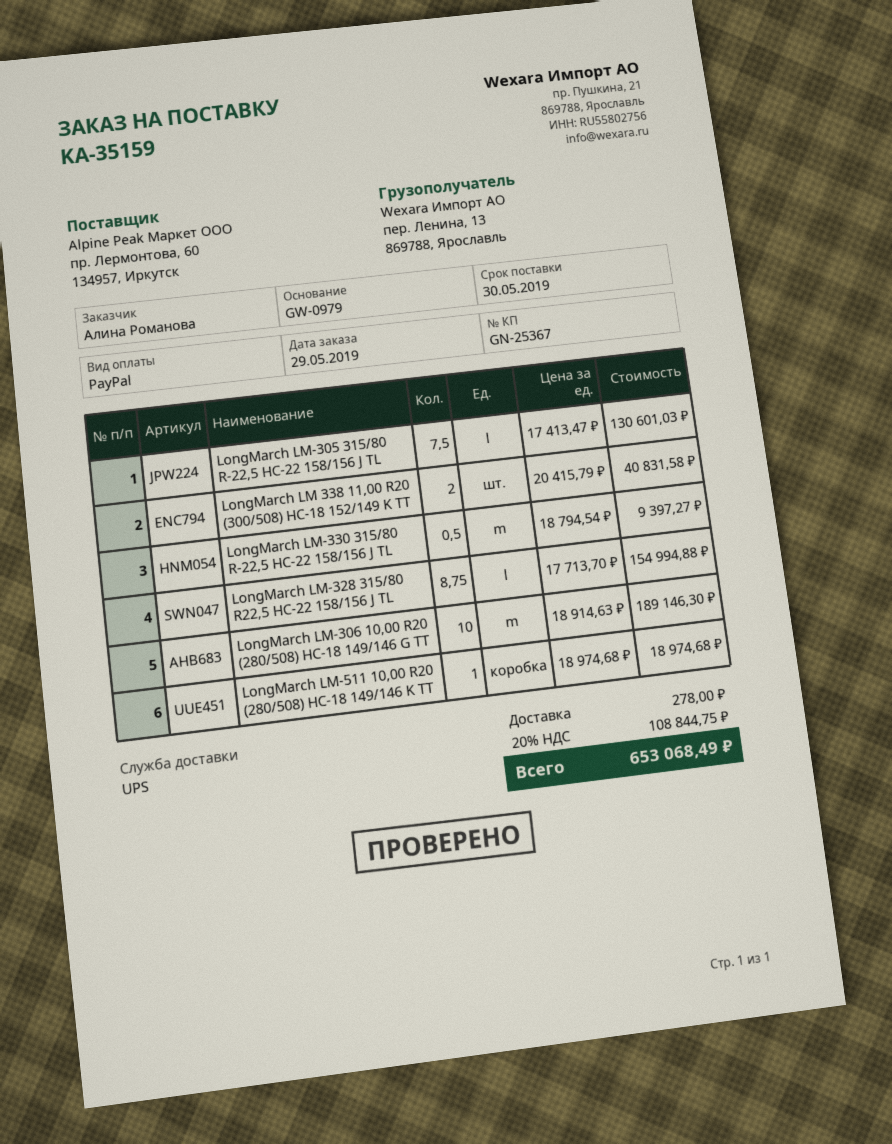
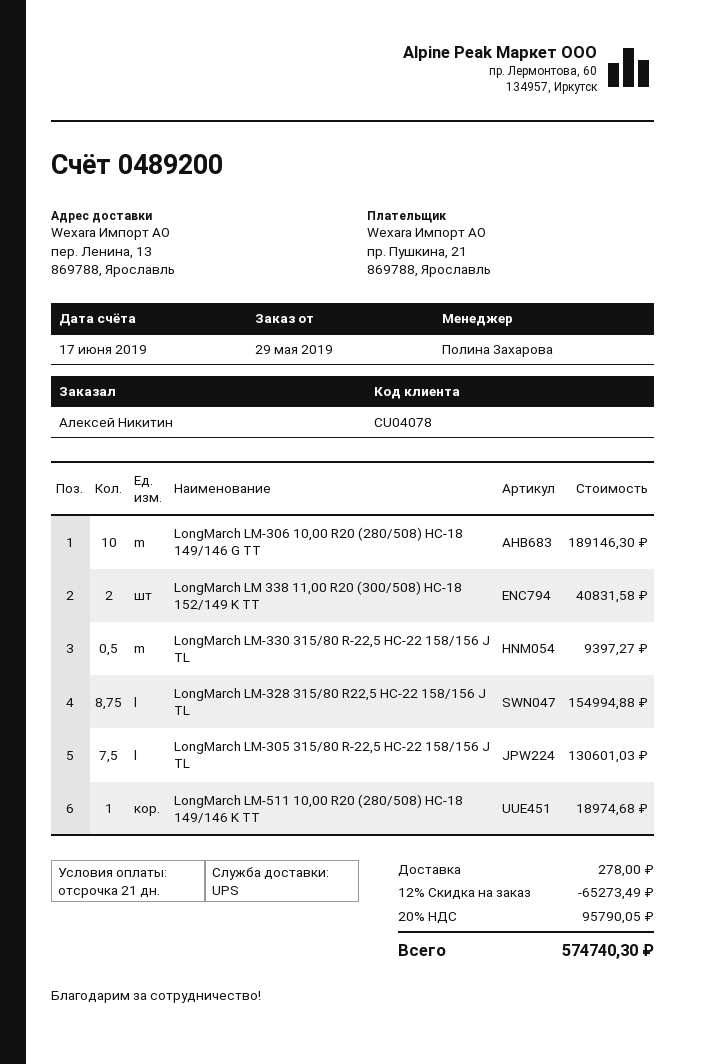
ordered by: Алина Романова -> Алексей Никитин
discount: none -> 12% = 65273.49
tax: 20% = 108844.75 -> 20% = 95790.05
total: 653068.49 -> 574740.30

